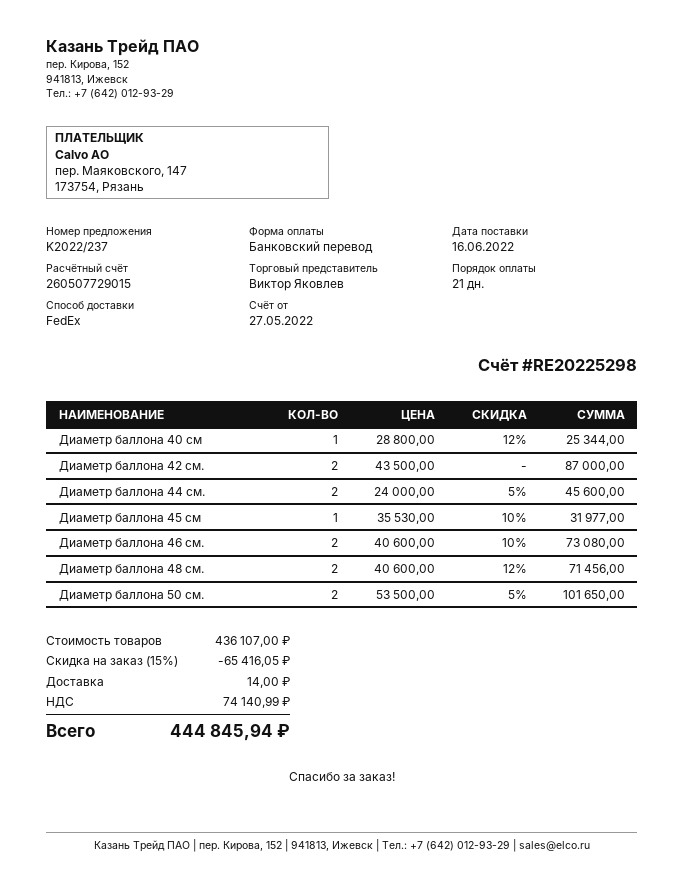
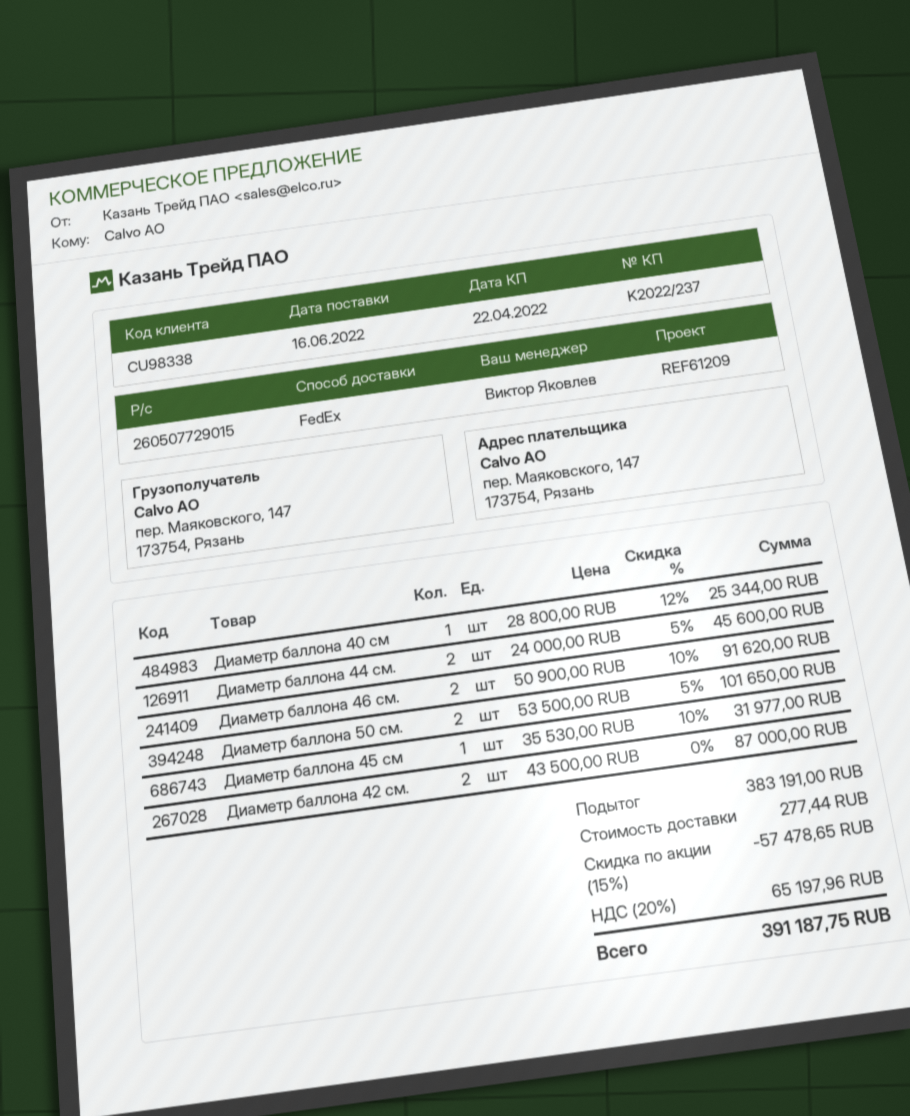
Диаметр баллона 46 см.: 2 x 40600.00 - 10% = 73080.00 -> 2 x 50900.00 - 10% = 91620.00
Диаметр баллона 48 см.: 2 x 40600.00 - 12% = 71456.00 -> none
subtotal: 436107.00 -> 383191.00
discount: 15% = 65416.05 -> 15% = 57478.65
shipping: 14.00 -> 277.44
tax: 74140.99 -> 65197.96
total: 444845.94 -> 391187.75

